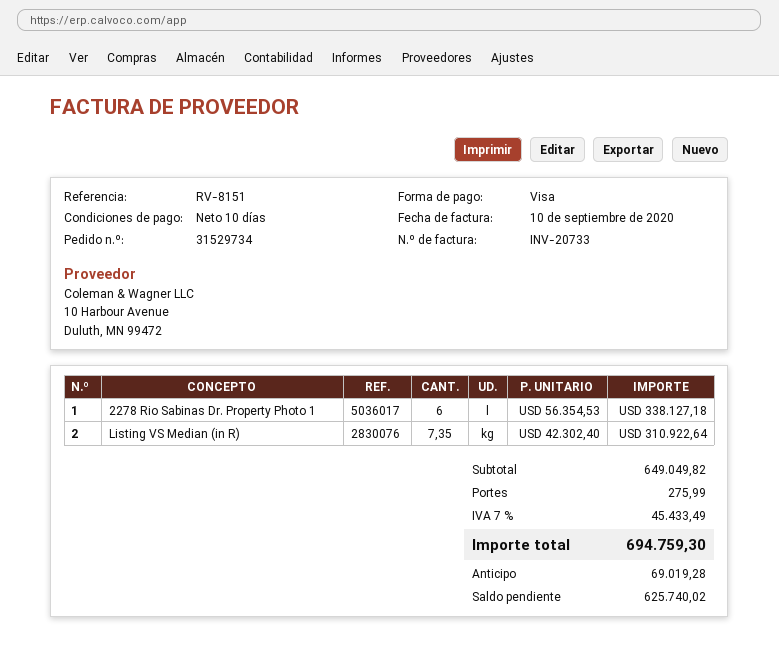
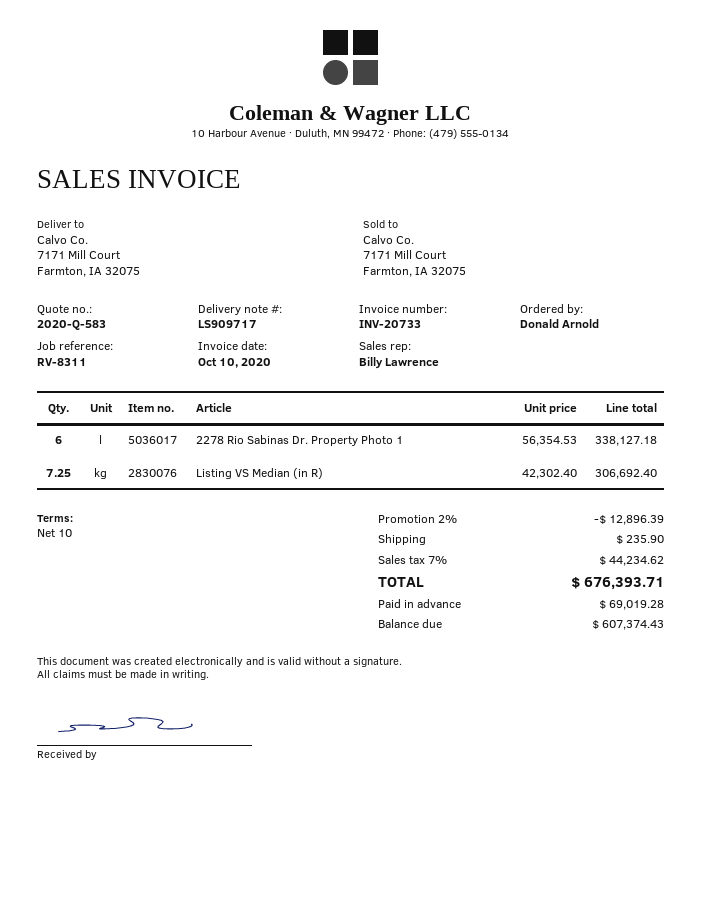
invoice date: 2020-09-10 -> 2020-10-10
reference: RV-8151 -> RV-8311
Listing VS Median (in R): 7.35 x 42302.40 = 310922.64 -> 7.25 x 42302.40 = 306692.40
discount: none -> 2% = 12896.39
shipping: 275.99 -> 235.90
tax: 7% = 45433.49 -> 7% = 44234.62
total: 694759.30 -> 676393.71
balance: 625740.02 -> 607374.43

